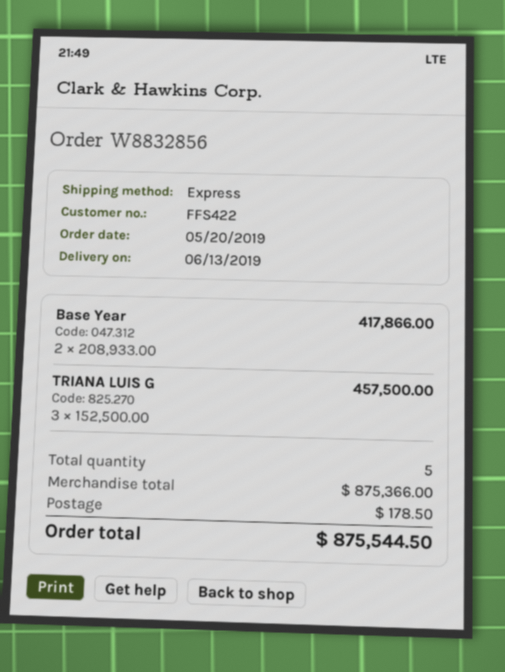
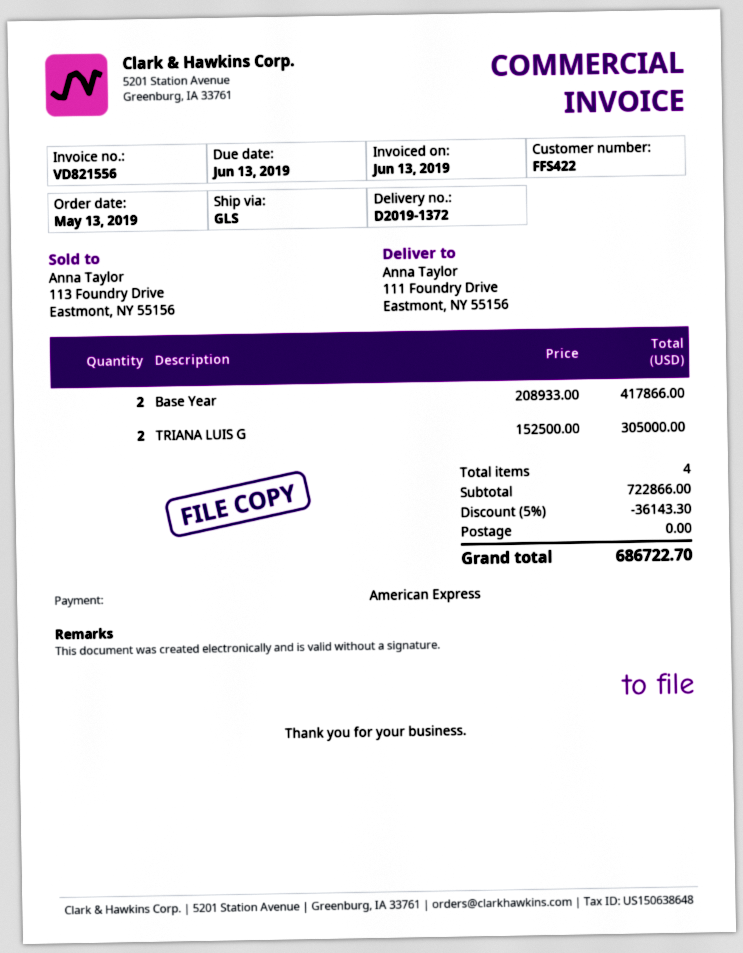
order date: 2019-05-20 -> 2019-05-13
shipping method: express -> GLS
TRIANA LUIS G: 3 x 152500.00 = 457500.00 -> 2 x 152500.00 = 305000.00
total quantity: 5 -> 4
subtotal: 875366.00 -> 722866.00
discount: none -> 5% = 36143.30
shipping: 178.50 -> 0.00
total: 875544.50 -> 686722.70

